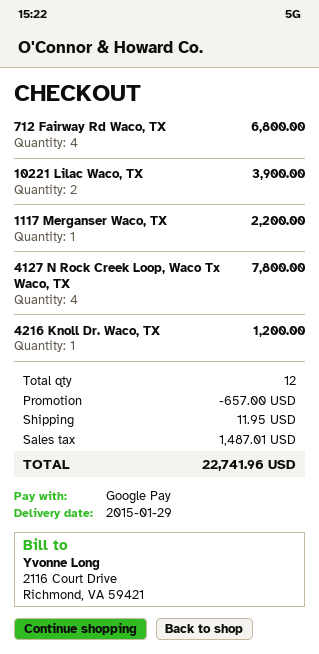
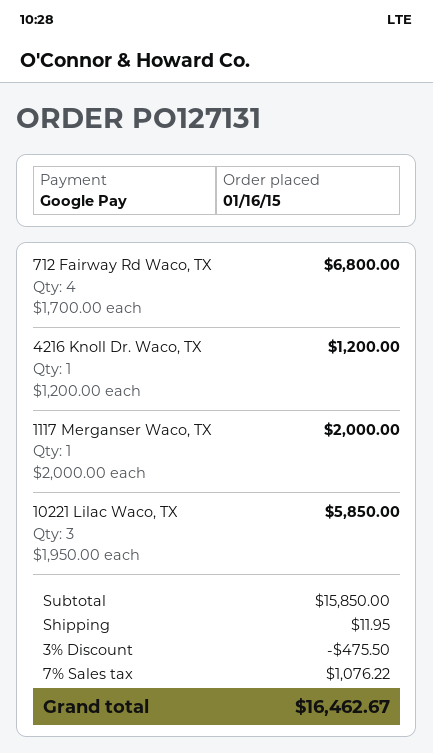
10221 Lilac Waco, TX: 2 for 3900.00 -> 3 for 5850.00
1117 Merganser Waco, TX: 1 for 2200.00 -> 1 for 2000.00
4127 N Rock Creek Loop, Waco Tx Waco, TX: 4 for 7800.00 -> none
discount: 657.00 -> 475.50
tax: 1487.01 -> 1076.22
total: 22741.96 -> 16462.67

